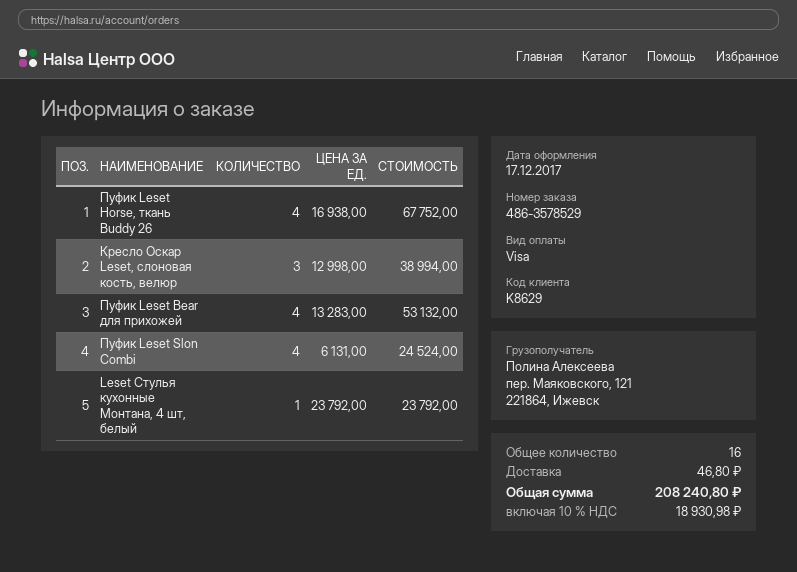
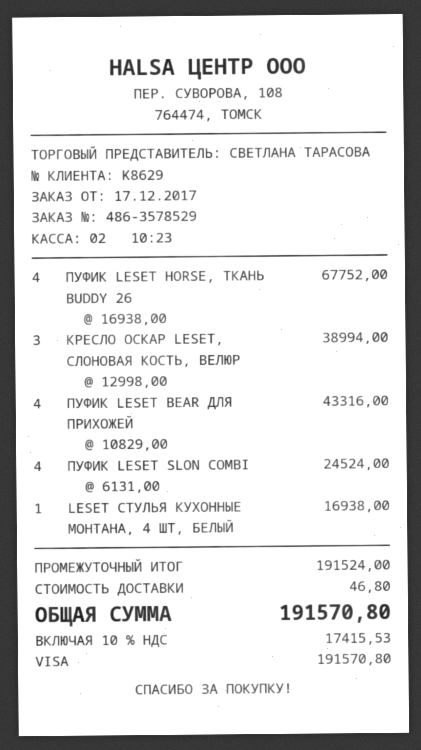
Пуфик Leset Bear для прихожей: 4 x 13283.00 = 53132.00 -> 4 x 10829.00 = 43316.00
Leset Стулья кухонные Монтана, 4 шт, белый: 1 x 23792.00 = 23792.00 -> 1 x 16938.00 = 16938.00
tax: 10% = 18930.98 -> 10% = 17415.53
total: 208240.80 -> 191570.80

